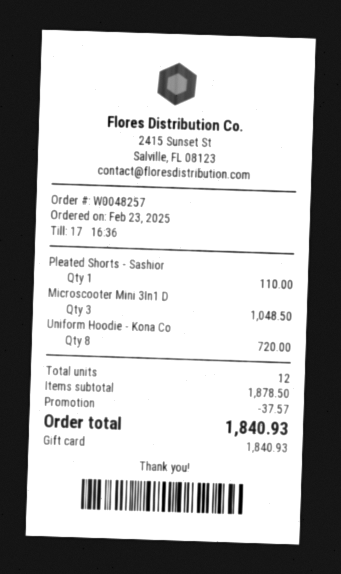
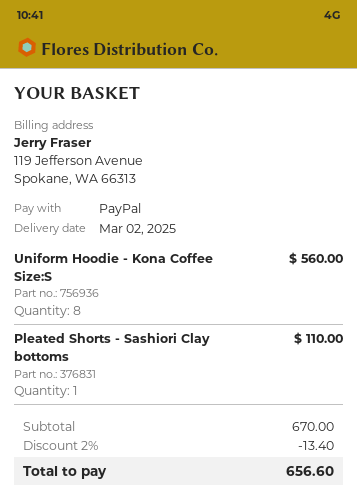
payment method: gift card -> PayPal
Microscooter Mini 3In1 D: 3 for 1048.50 -> none
Uniform Hoodie - Kona Co: 8 for 720.00 -> 8 for 560.00
subtotal: 1878.50 -> 670.00
discount: 37.57 -> 13.40
total: 1840.93 -> 656.60

